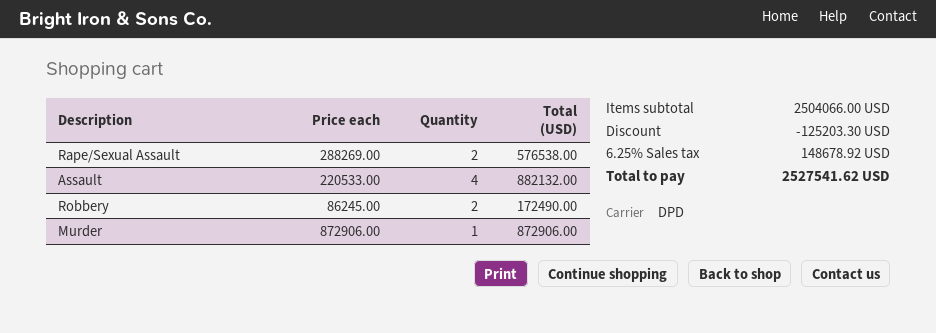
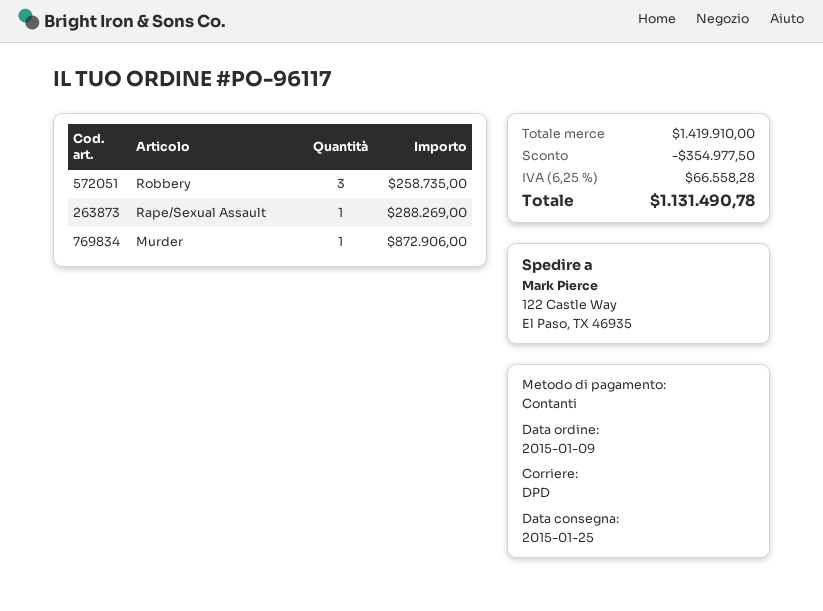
Rape/Sexual Assault: 2 for 576538.00 -> 1 for 288269.00
Assault: 4 for 882132.00 -> none
Robbery: 2 for 172490.00 -> 3 for 258735.00
subtotal: 2504066.00 -> 1419910.00
discount: 125203.30 -> 354977.50
tax: 6.25% = 148678.92 -> 6.25% = 66558.28
total: 2527541.62 -> 1131490.78

